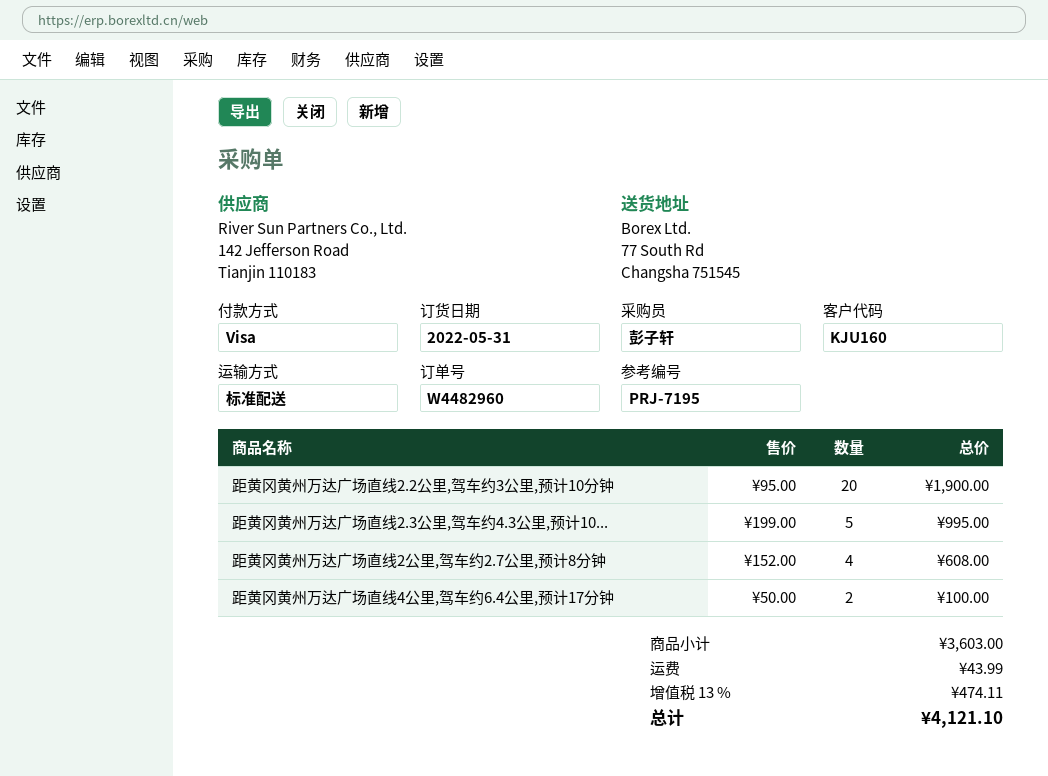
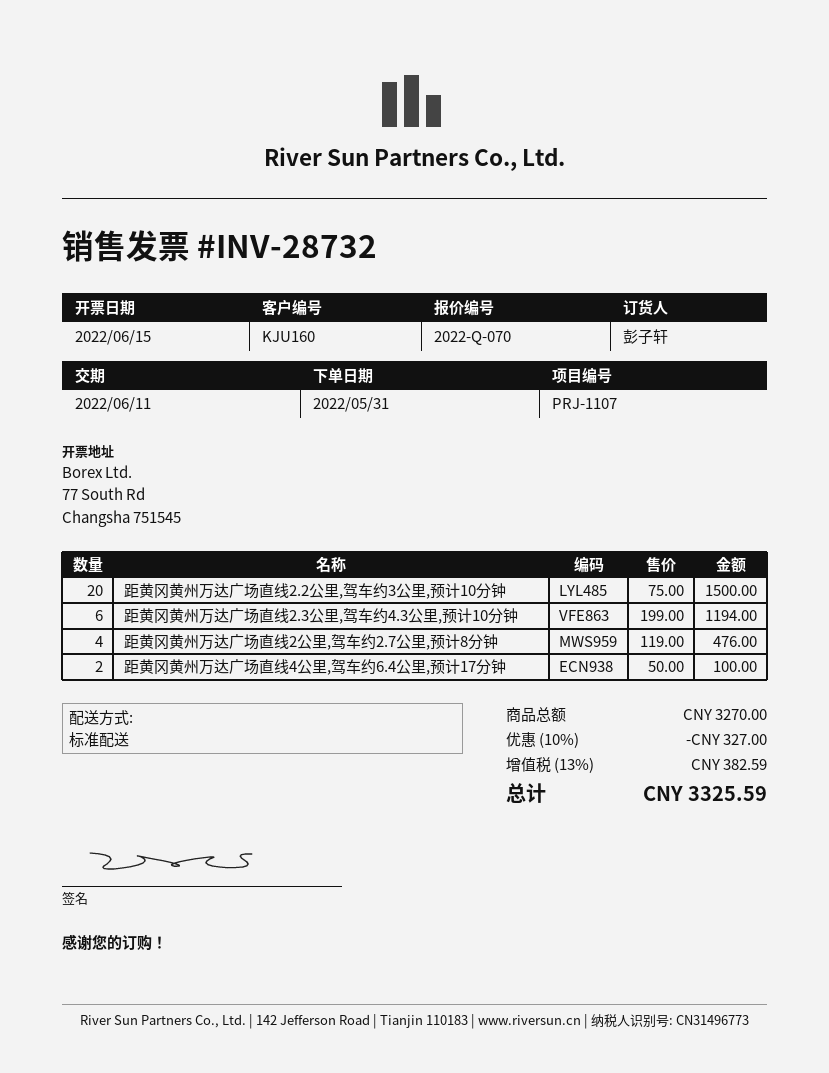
reference: PRJ-7195 -> PRJ-1107
距黄冈黄州万达广场直线2.2公里,驾车约3公里,预计10分钟: 20 x 95.00 = 1900.00 -> 20 x 75.00 = 1500.00
距黄冈黄州万达广场直线2.3公里,驾车约4.3公里,预计10...: 5 x 199.00 = 995.00 -> 6 x 199.00 = 1194.00
距黄冈黄州万达广场直线2公里,驾车约2.7公里,预计8分钟: 4 x 152.00 = 608.00 -> 4 x 119.00 = 476.00
subtotal: 3603.00 -> 3270.00
discount: none -> 10% = 327.00
shipping: 43.99 -> none
tax: 13% = 474.11 -> 13% = 382.59
total: 4121.10 -> 3325.59

